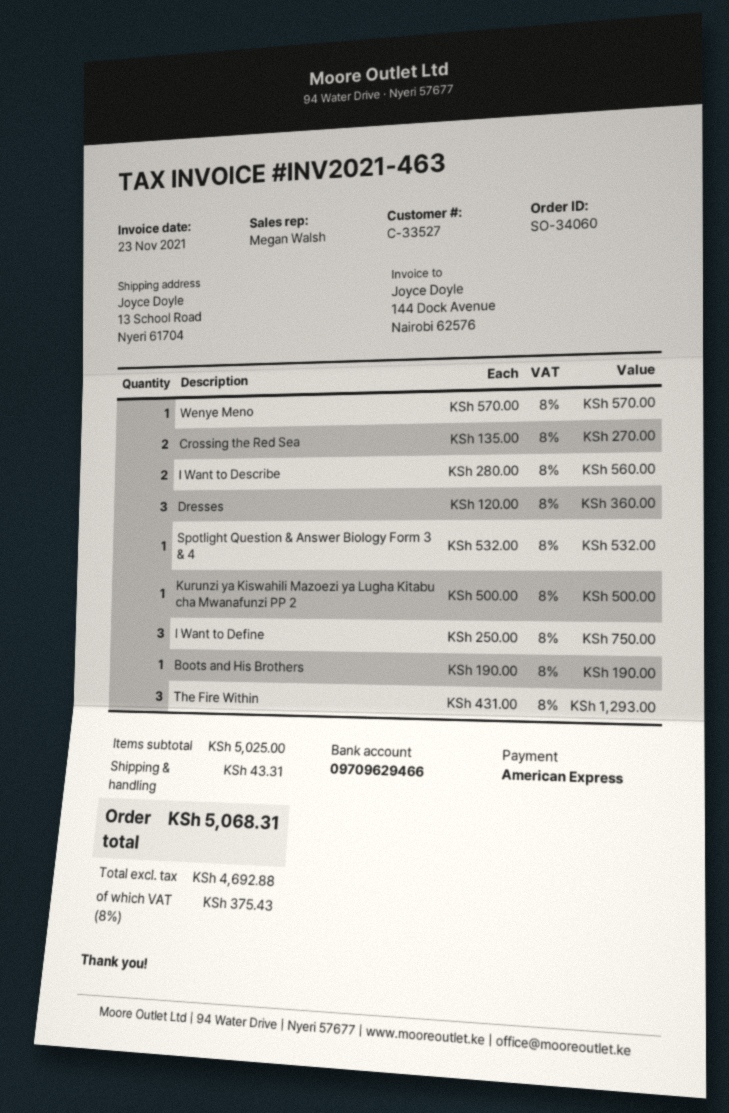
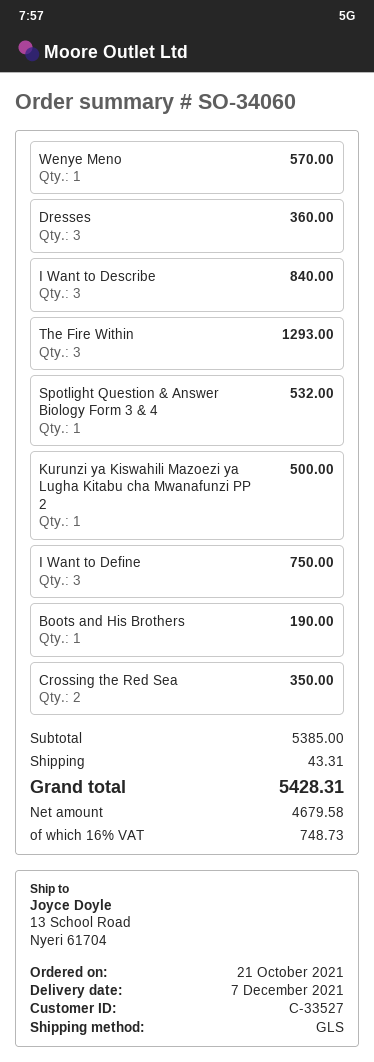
Crossing the Red Sea: 2 for 270.00 -> 2 for 350.00
I Want to Describe: 2 for 560.00 -> 3 for 840.00
subtotal: 5025.00 -> 5385.00
net: 4692.88 -> 4679.58
tax: 8% = 375.43 -> 16% = 748.73
total: 5068.31 -> 5428.31

